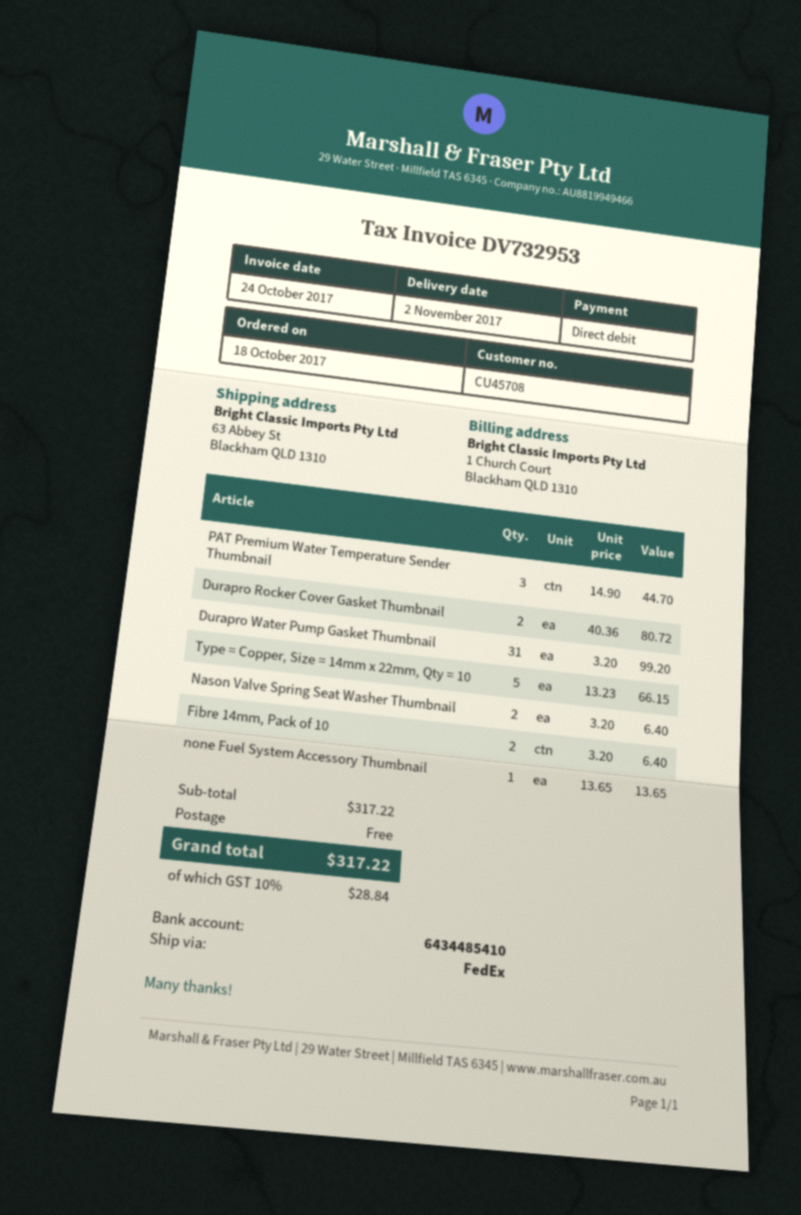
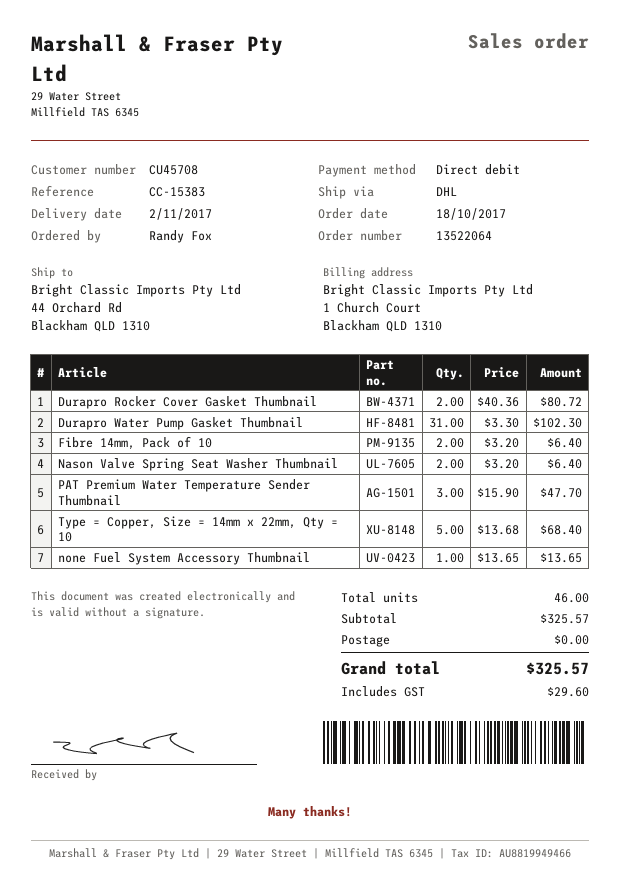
shipping method: FedEx -> DHL
ship to: 63 Abbey St, Blackham QLD 1310 -> 44 Orchard Rd, Blackham QLD 1310
PAT Premium Water Temperature Sender Thumbnail: 3 x 14.90 = 44.70 -> 3 x 15.90 = 47.70
Durapro Water Pump Gasket Thumbnail: 31 x 3.20 = 99.20 -> 31 x 3.30 = 102.30
Type = Copper, Size = 14mm x 22mm, Qty = 10: 5 x 13.23 = 66.15 -> 5 x 13.68 = 68.40
subtotal: 317.22 -> 325.57
tax: 28.84 -> 29.60
total: 317.22 -> 325.57

